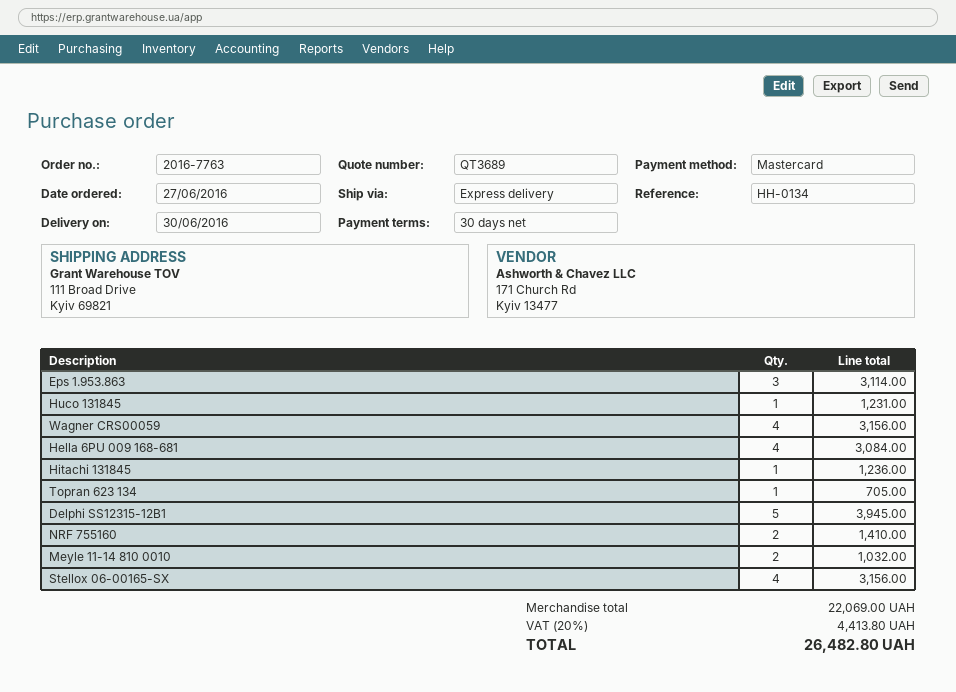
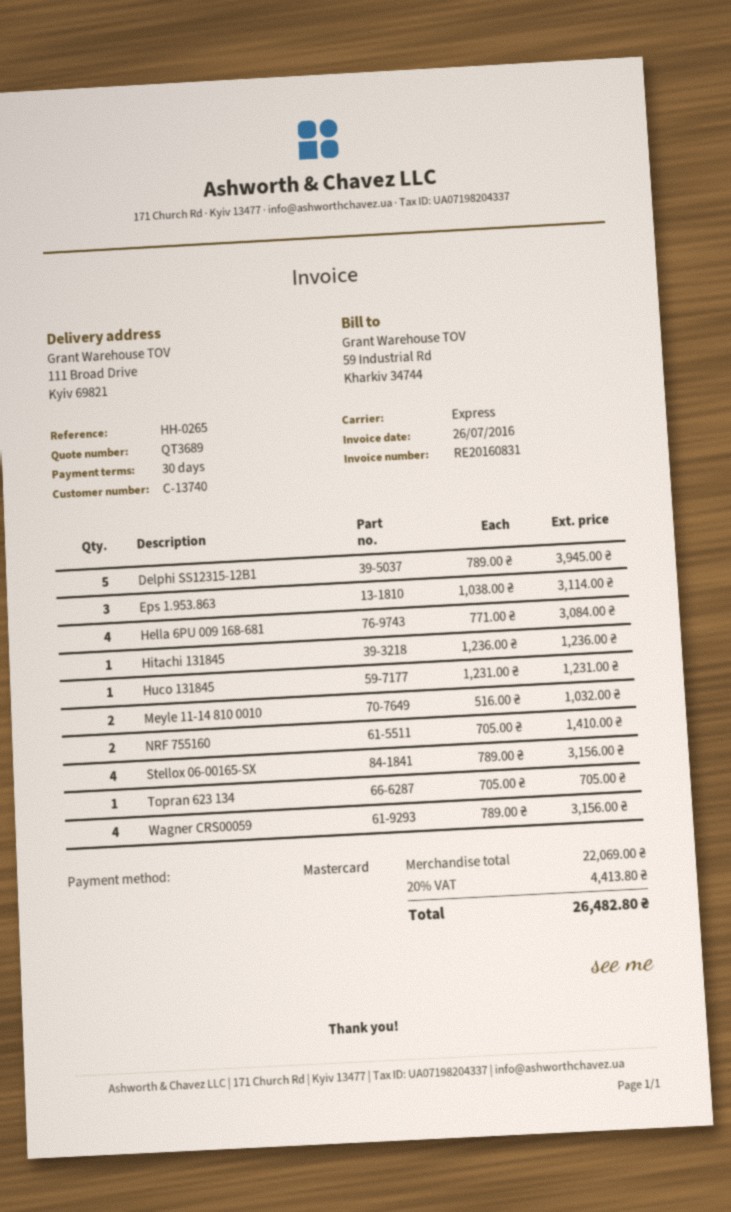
reference: HH-0134 -> HH-0265

